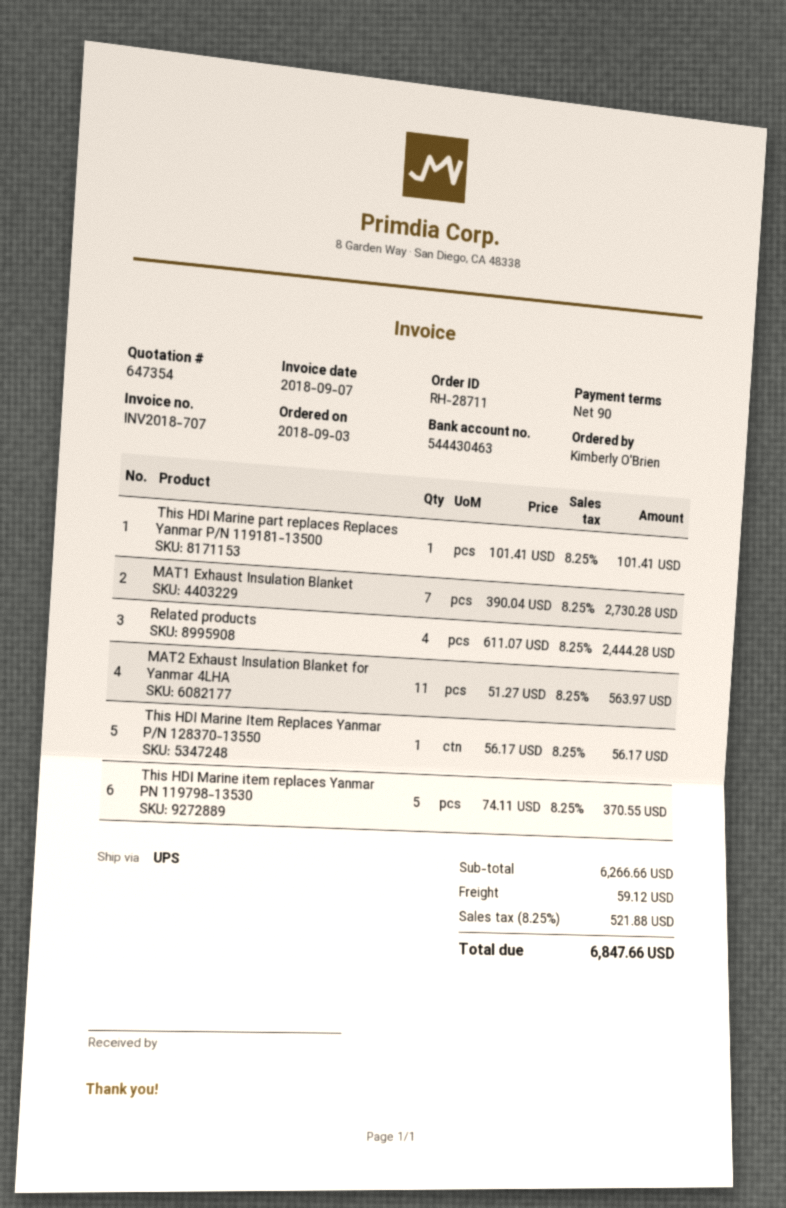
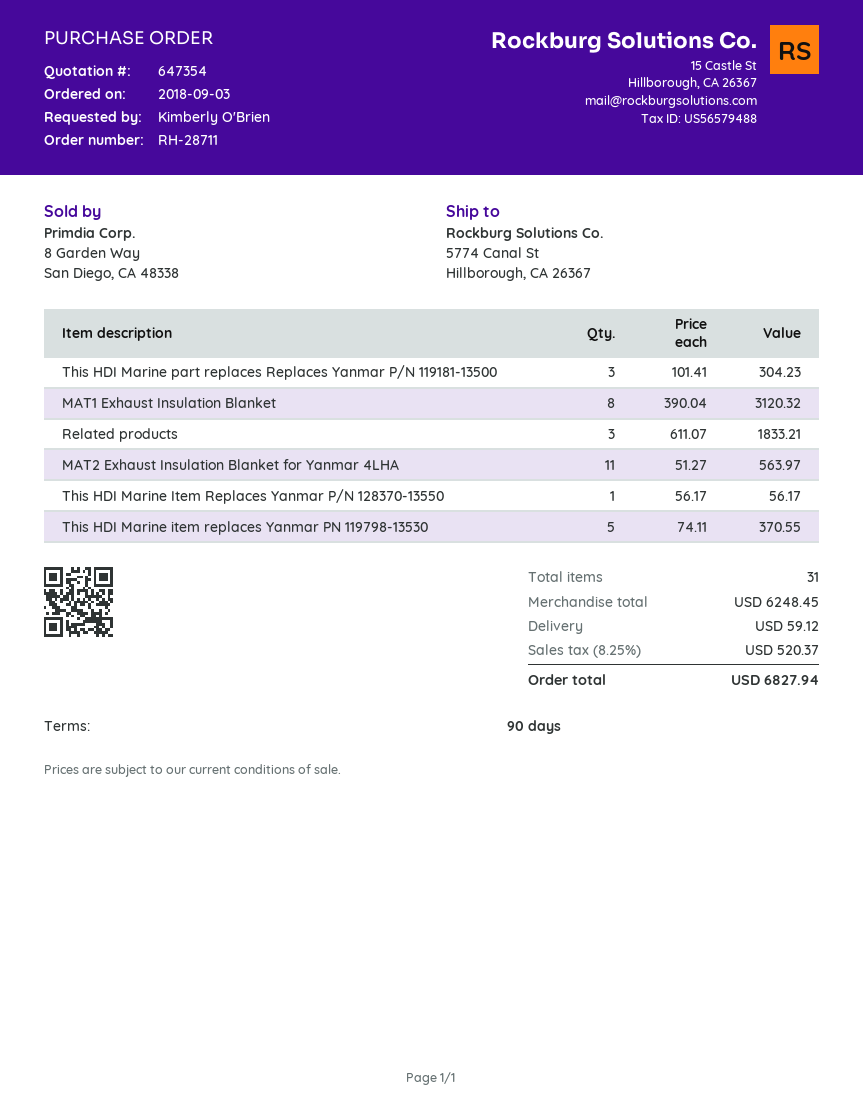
This HDI Marine part replaces Replaces Yanmar P/N 119181-13500: 1 x 101.41 = 101.41 -> 3 x 101.41 = 304.23
MAT1 Exhaust Insulation Blanket: 7 x 390.04 = 2730.28 -> 8 x 390.04 = 3120.32
Related products: 4 x 611.07 = 2444.28 -> 3 x 611.07 = 1833.21
subtotal: 6266.66 -> 6248.45
tax: 8.25% = 521.88 -> 8.25% = 520.37
total: 6847.66 -> 6827.94

